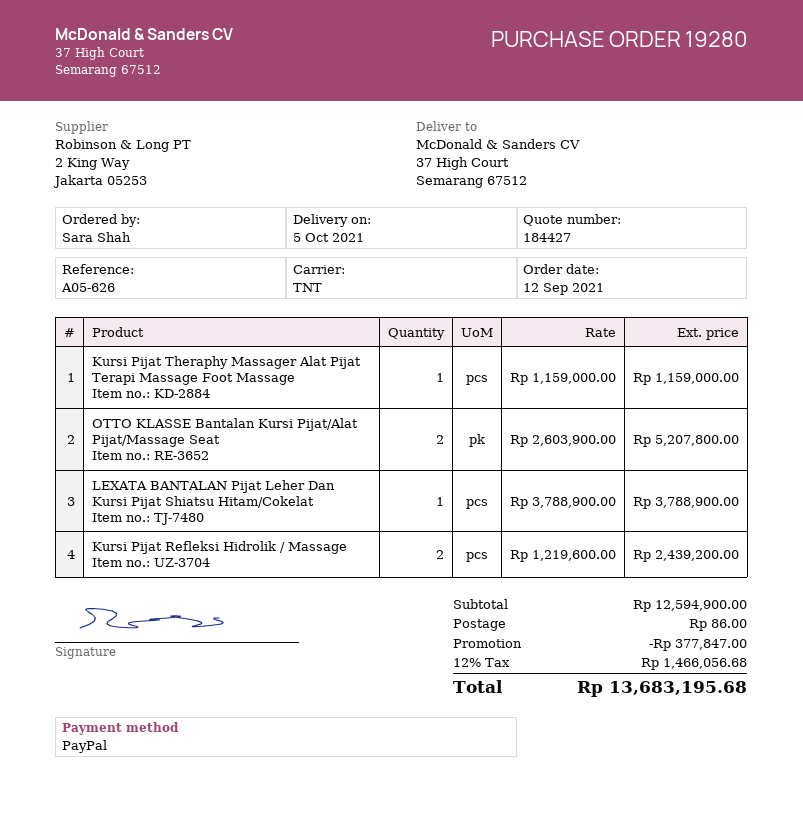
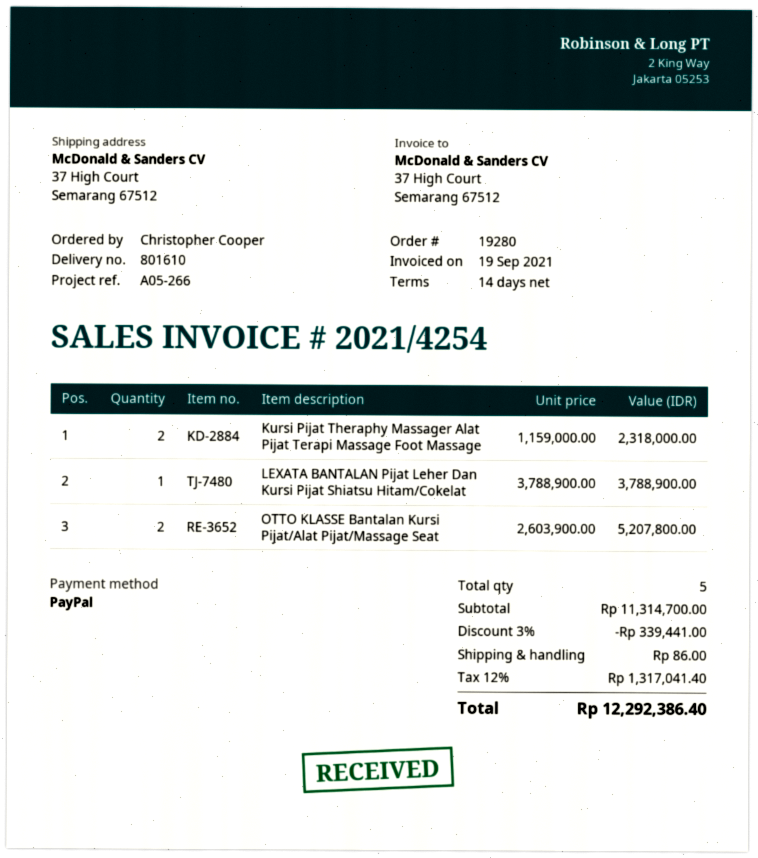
reference: A05-626 -> A05-266
ordered by: Sara Shah -> Christopher Cooper
Kursi Pijat Theraphy Massager Alat Pijat Terapi Massage Foot Massage: 1 x 1159000.00 = 1159000.00 -> 2 x 1159000.00 = 2318000.00
Kursi Pijat Refleksi Hidrolik / Massage: 2 x 1219600.00 = 2439200.00 -> none
subtotal: 12594900.00 -> 11314700.00
discount: 377847.00 -> 339441.00
tax: 12% = 1466056.68 -> 12% = 1317041.40
total: 13683195.68 -> 12292386.40

